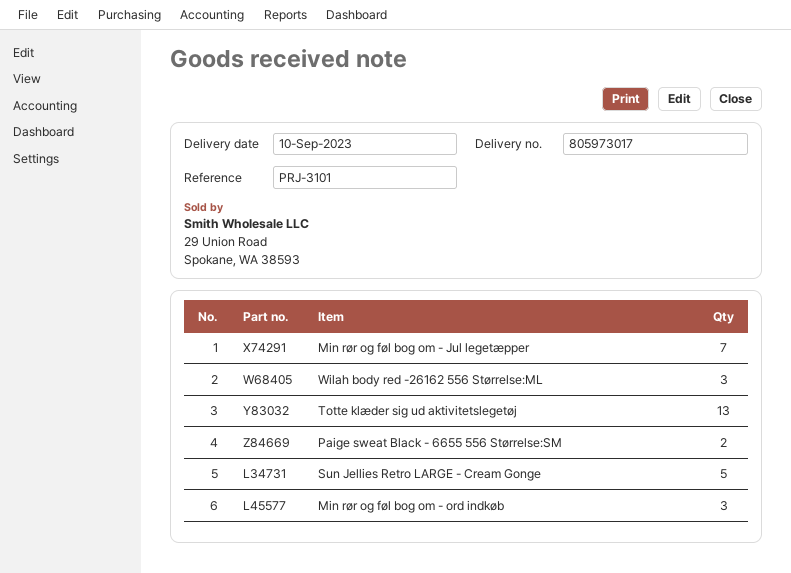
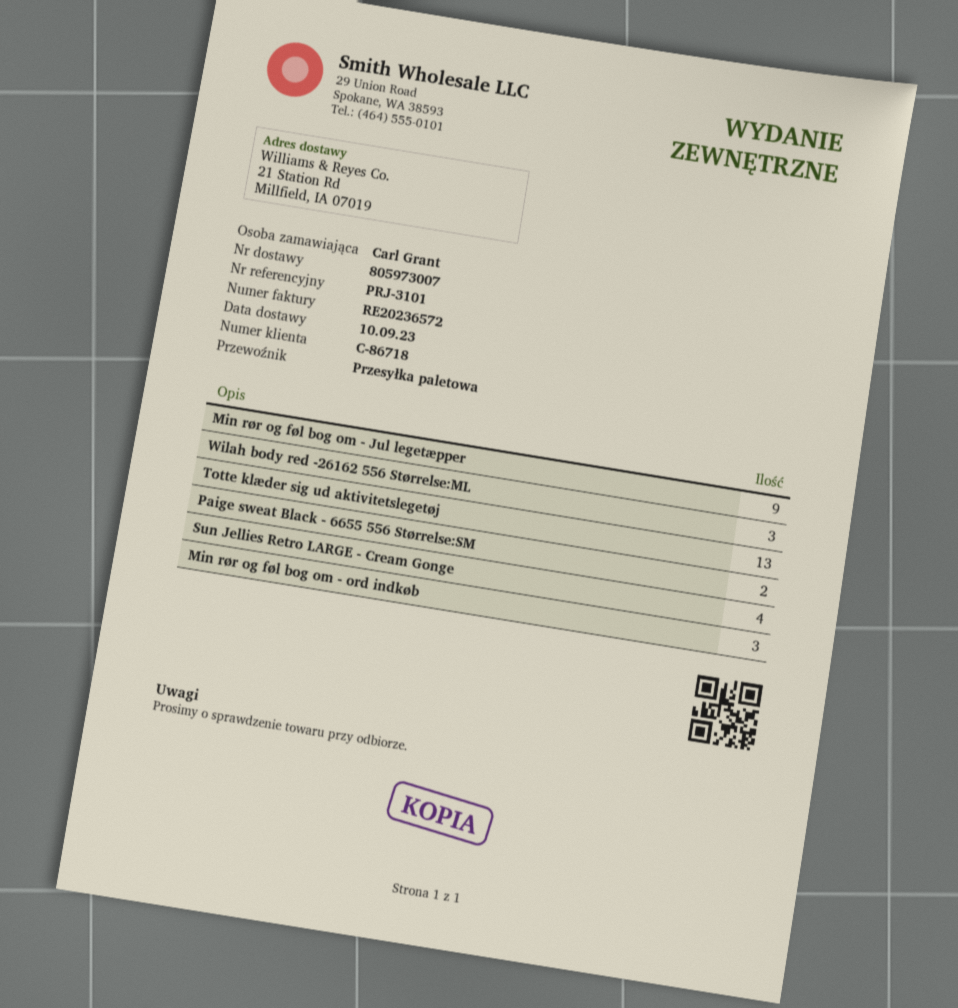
delivery note number: 805973017 -> 805973007
Min rør og føl bog om - Jul legetæpper: 7 -> 9
Sun Jellies Retro LARGE - Cream Gonge: 5 -> 4

